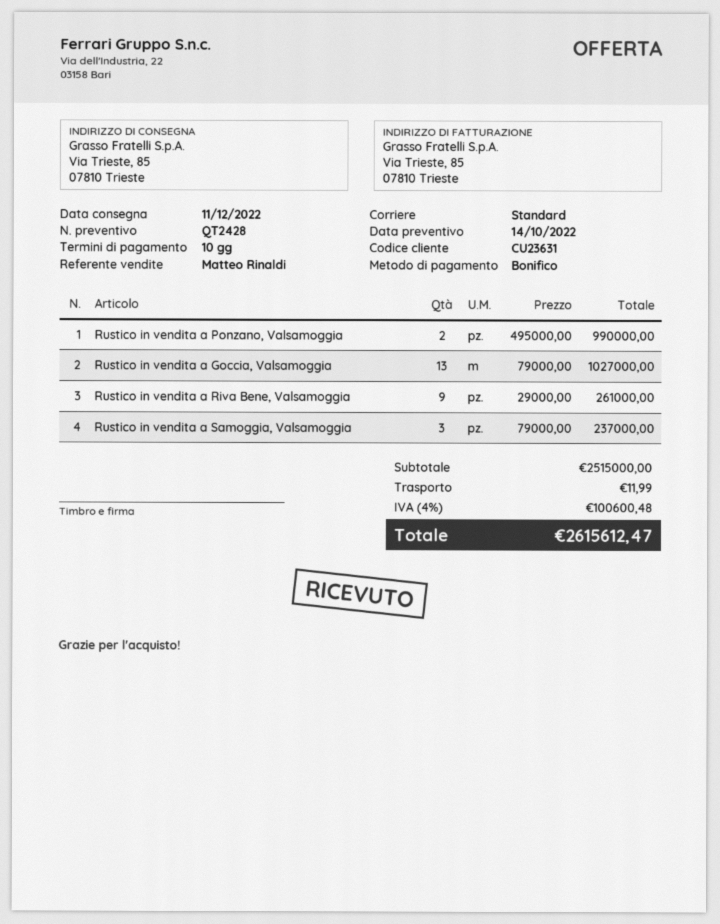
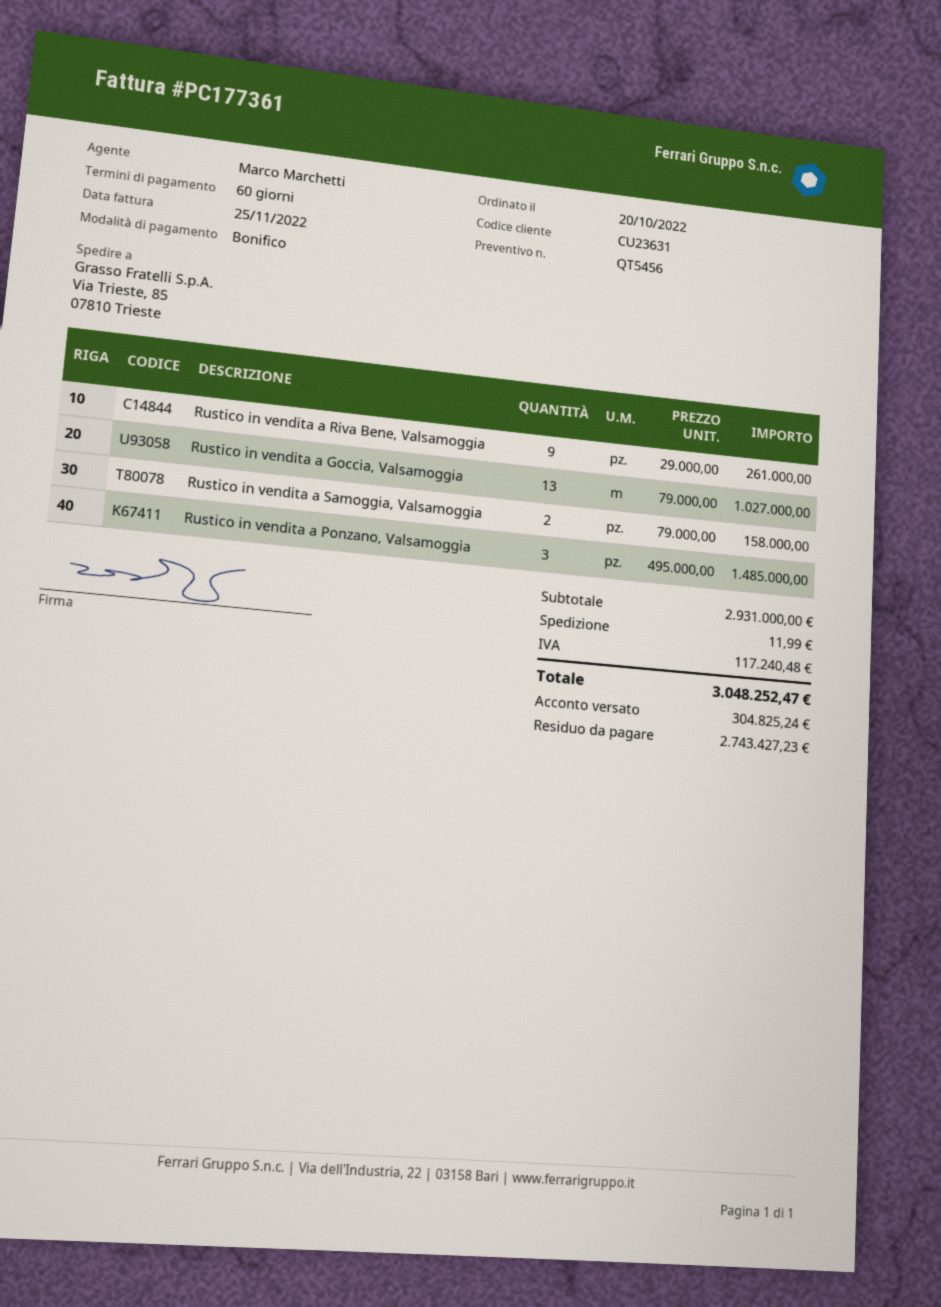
quote number: QT2428 -> QT5456
payment terms: 10 days -> 60 days
sales rep: Matteo Rinaldi -> Marco Marchetti
Rustico in vendita a Ponzano, Valsamoggia: 2 x 495000.00 = 990000.00 -> 3 x 495000.00 = 1485000.00
Rustico in vendita a Samoggia, Valsamoggia: 3 x 79000.00 = 237000.00 -> 2 x 79000.00 = 158000.00
subtotal: 2515000.00 -> 2931000.00
tax: 100600.48 -> 117240.48
total: 2615612.47 -> 3048252.47

